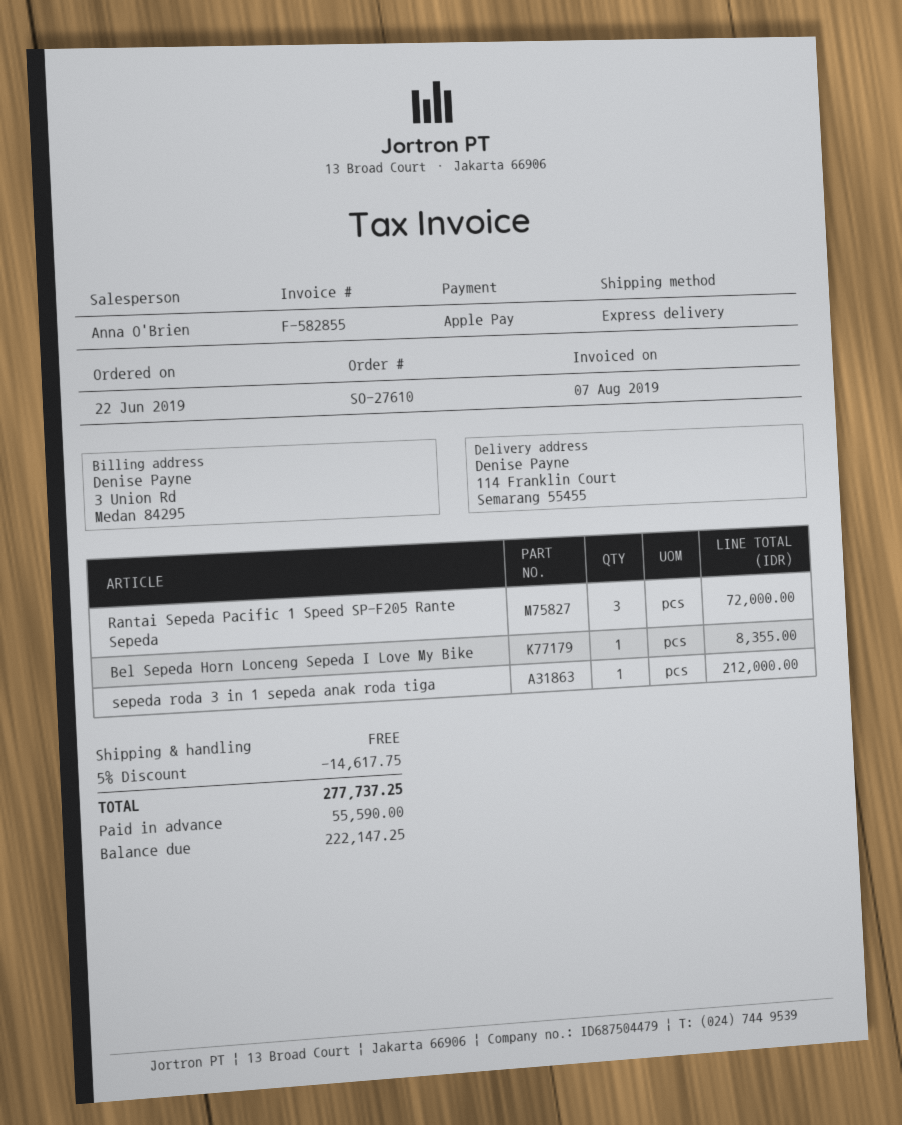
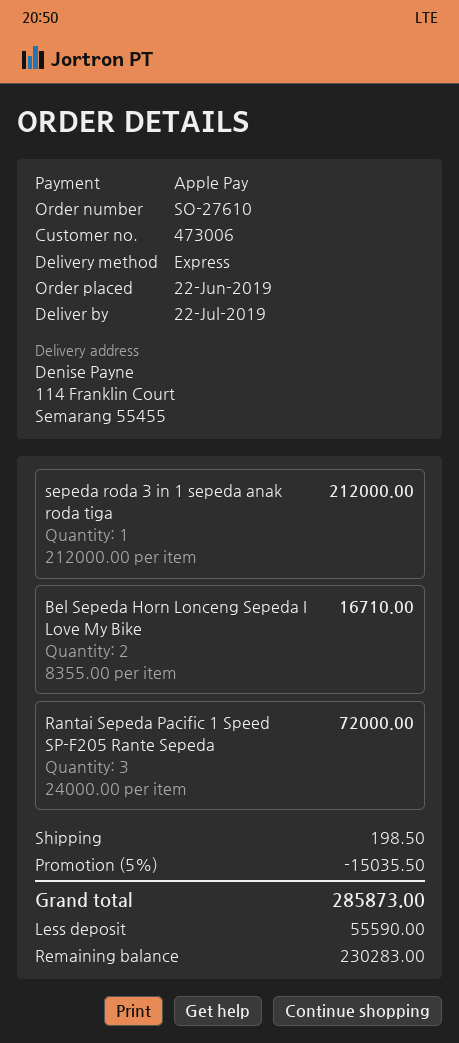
Bel Sepeda Horn Lonceng Sepeda I Love My Bike: 1 for 8355.00 -> 2 for 16710.00
discount: 5% = 14617.75 -> 5% = 15035.50
shipping: 0.00 -> 198.50
total: 277737.25 -> 285873.00
balance: 222147.25 -> 230283.00

